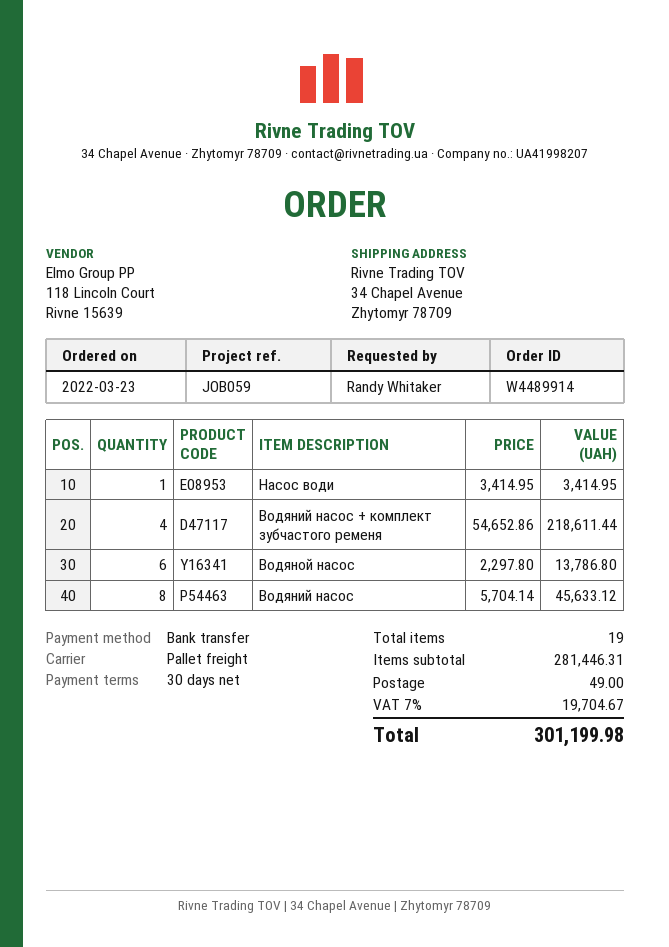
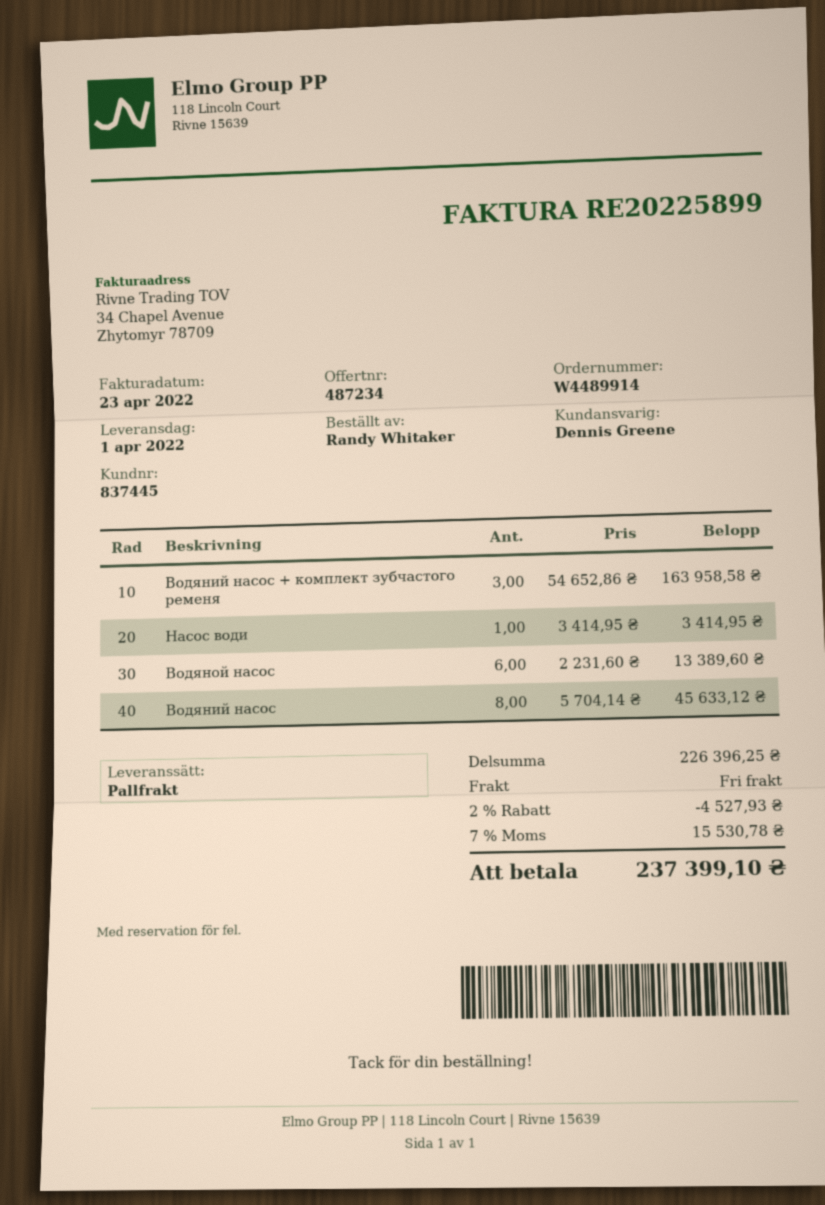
Водяний насос + комплект зубчастого ременя: 4 x 54652.86 = 218611.44 -> 3 x 54652.86 = 163958.58
Водяной насос: 6 x 2297.80 = 13786.80 -> 6 x 2231.60 = 13389.60
subtotal: 281446.31 -> 226396.25
discount: none -> 2% = 4527.93
shipping: 49.00 -> 0.00
tax: 7% = 19704.67 -> 7% = 15530.78
total: 301199.98 -> 237399.10

